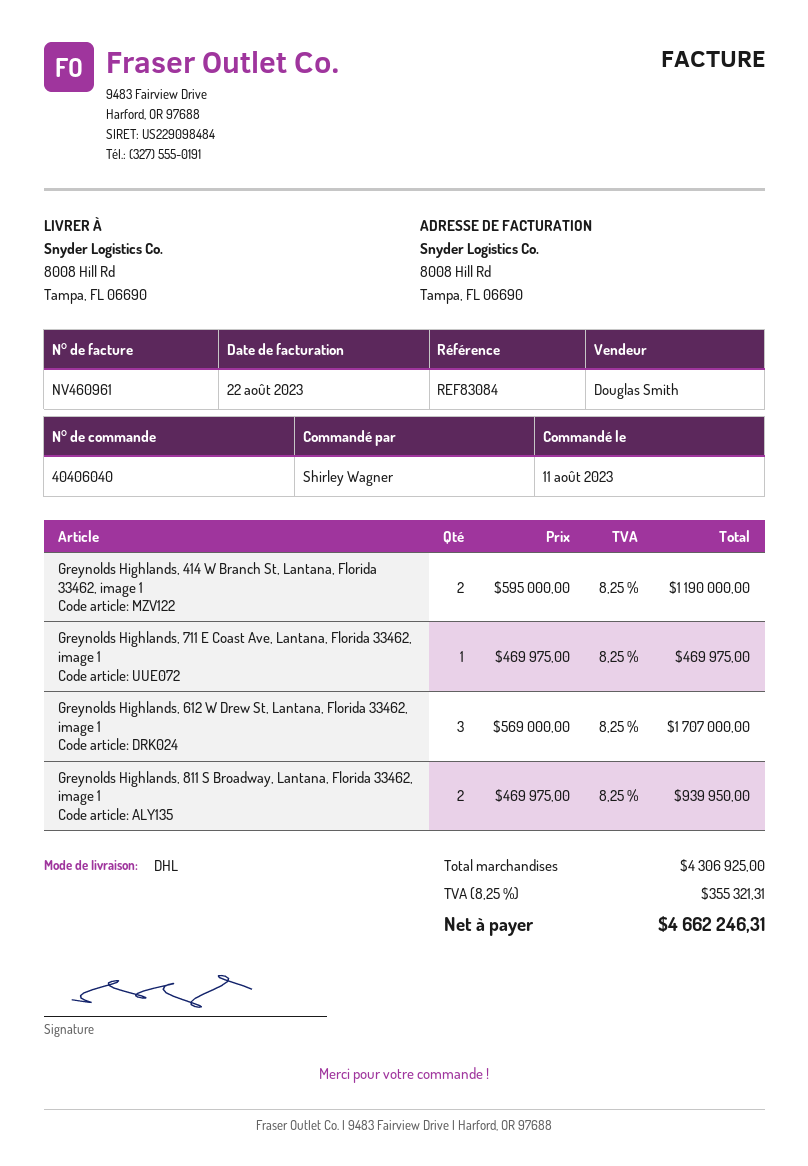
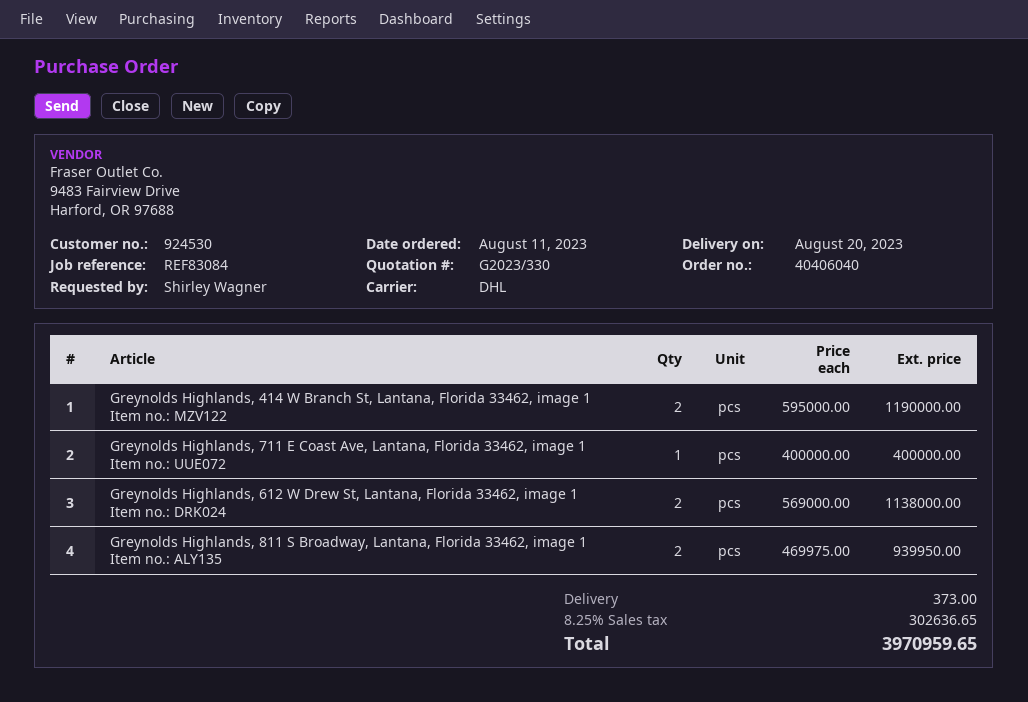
Greynolds Highlands, 711 E Coast Ave, Lantana, Florida 33462, image 1: 1 x 469975.00 = 469975.00 -> 1 x 400000.00 = 400000.00
Greynolds Highlands, 612 W Drew St, Lantana, Florida 33462, image 1: 3 x 569000.00 = 1707000.00 -> 2 x 569000.00 = 1138000.00
shipping: none -> 373.00
tax: 8.25% = 355321.31 -> 8.25% = 302636.65
total: 4662246.31 -> 3970959.65

